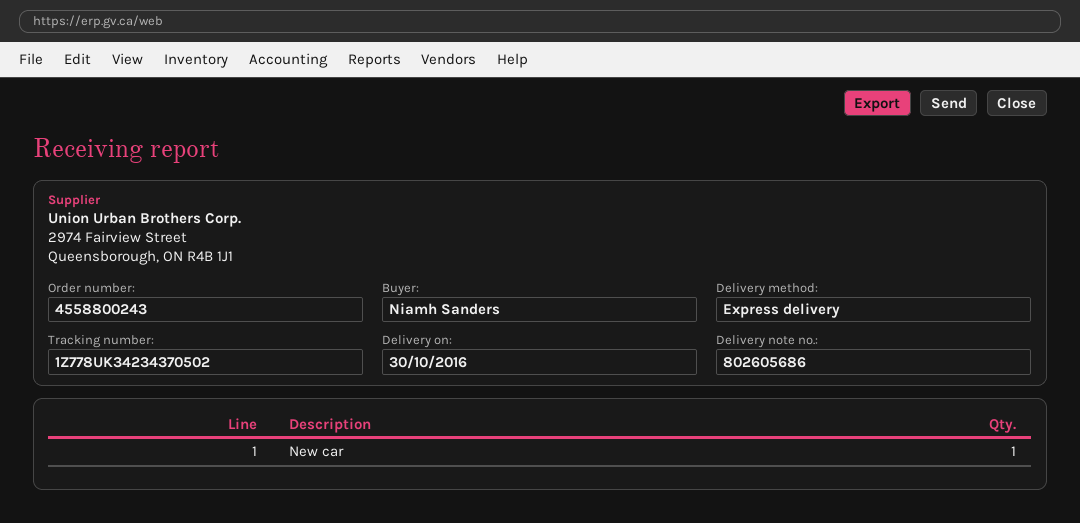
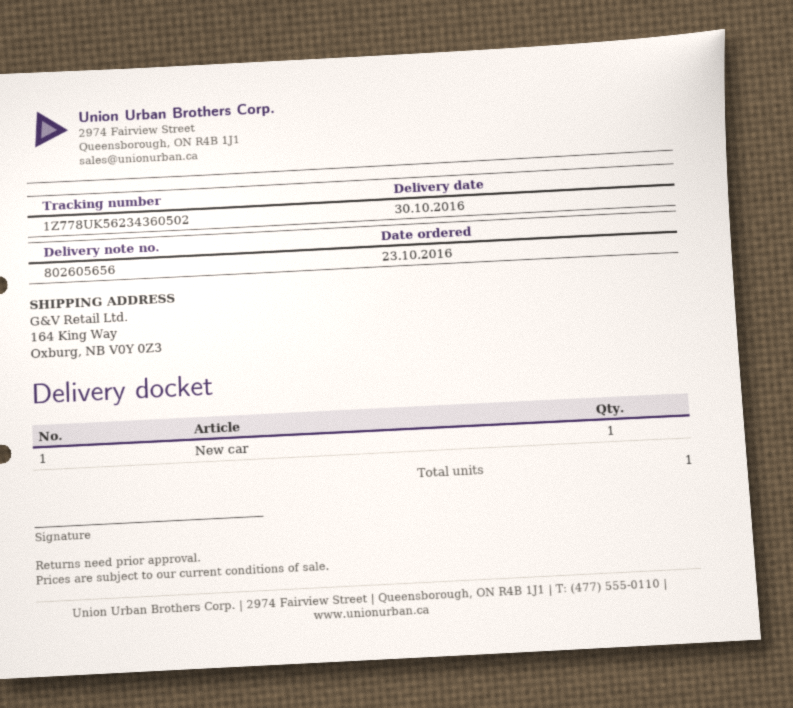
delivery note number: 802605686 -> 802605656
tracking number: 1Z778UK34234370502 -> 1Z778UK56234360502

